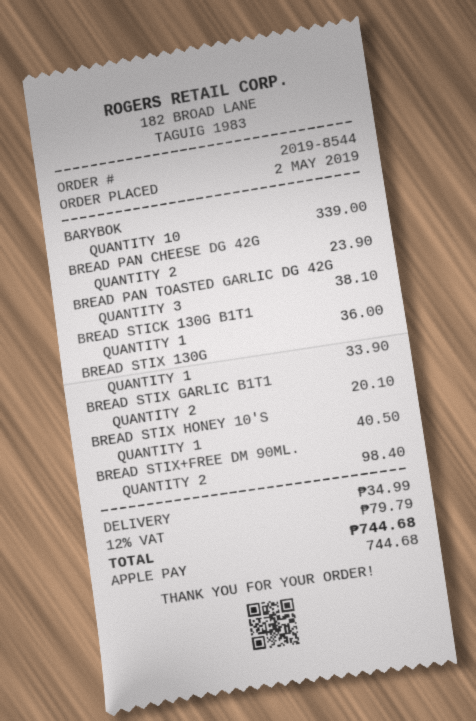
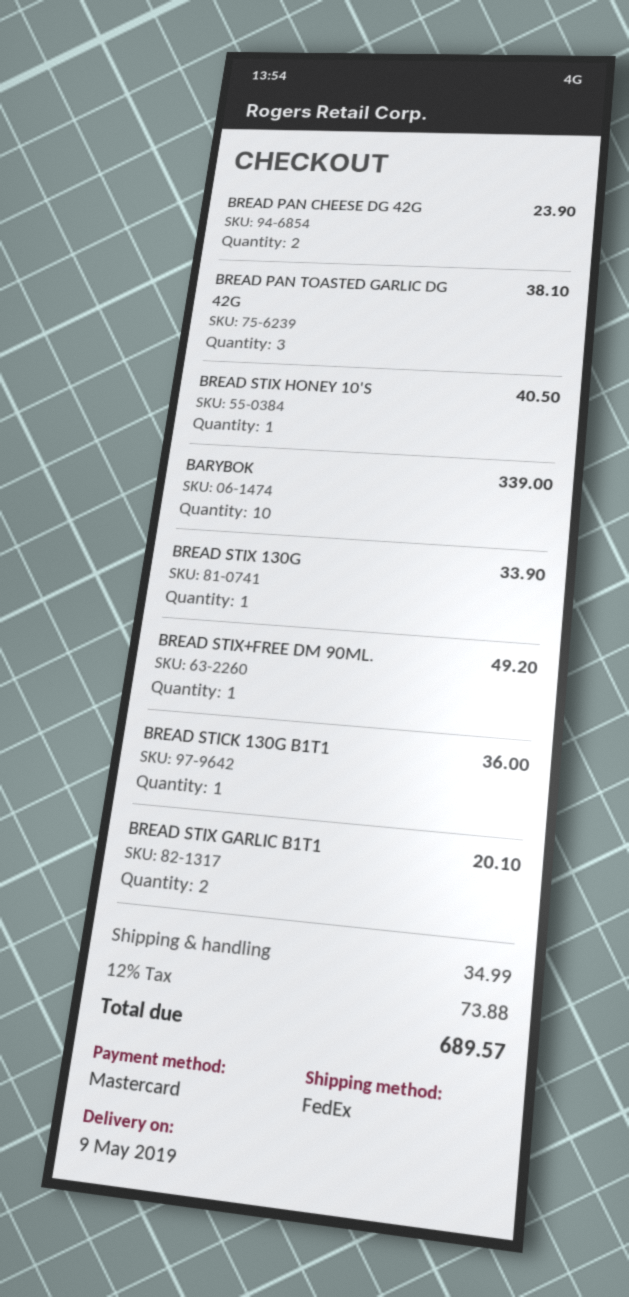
payment method: Apple Pay -> Mastercard
BREAD STIX+FREE DM 90ML.: 2 for 98.40 -> 1 for 49.20
tax: 12% = 79.79 -> 12% = 73.88
total: 744.68 -> 689.57

